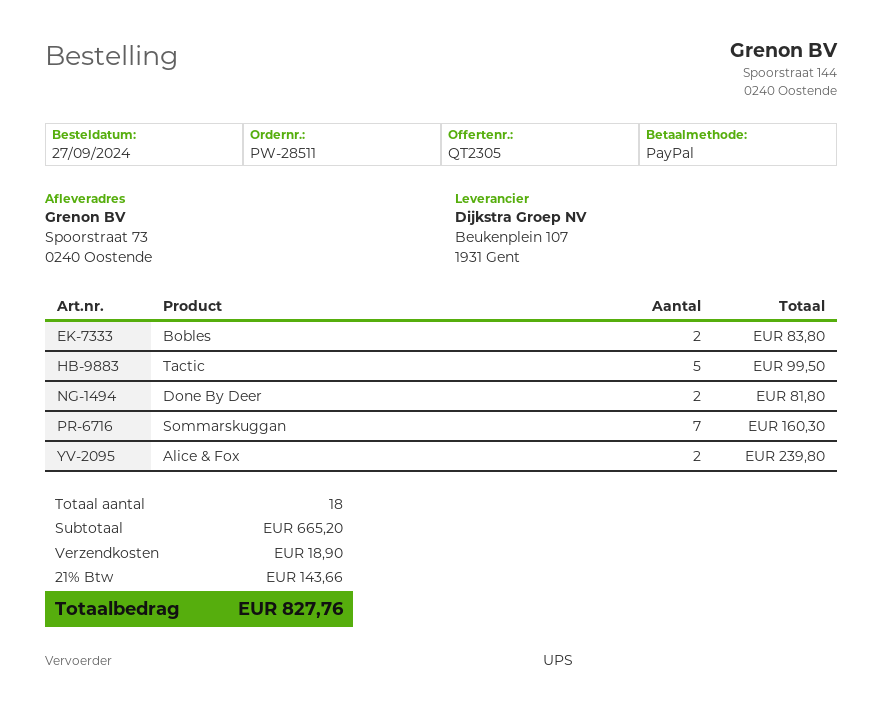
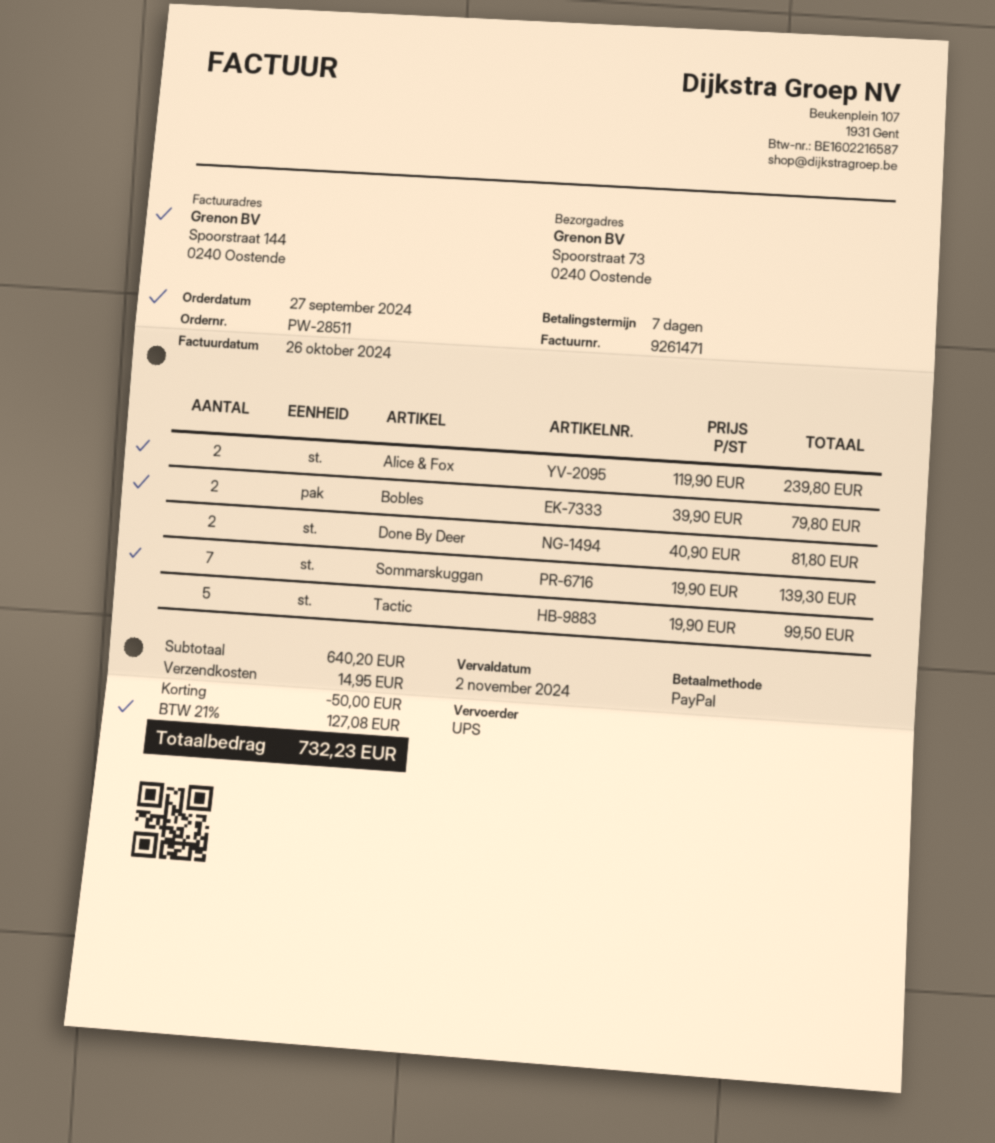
Bobles: 2 for 83.80 -> 2 for 79.80
Sommarskuggan: 7 for 160.30 -> 7 for 139.30
subtotal: 665.20 -> 640.20
discount: none -> 50.00
shipping: 18.90 -> 14.95
tax: 21% = 143.66 -> 21% = 127.08
total: 827.76 -> 732.23

